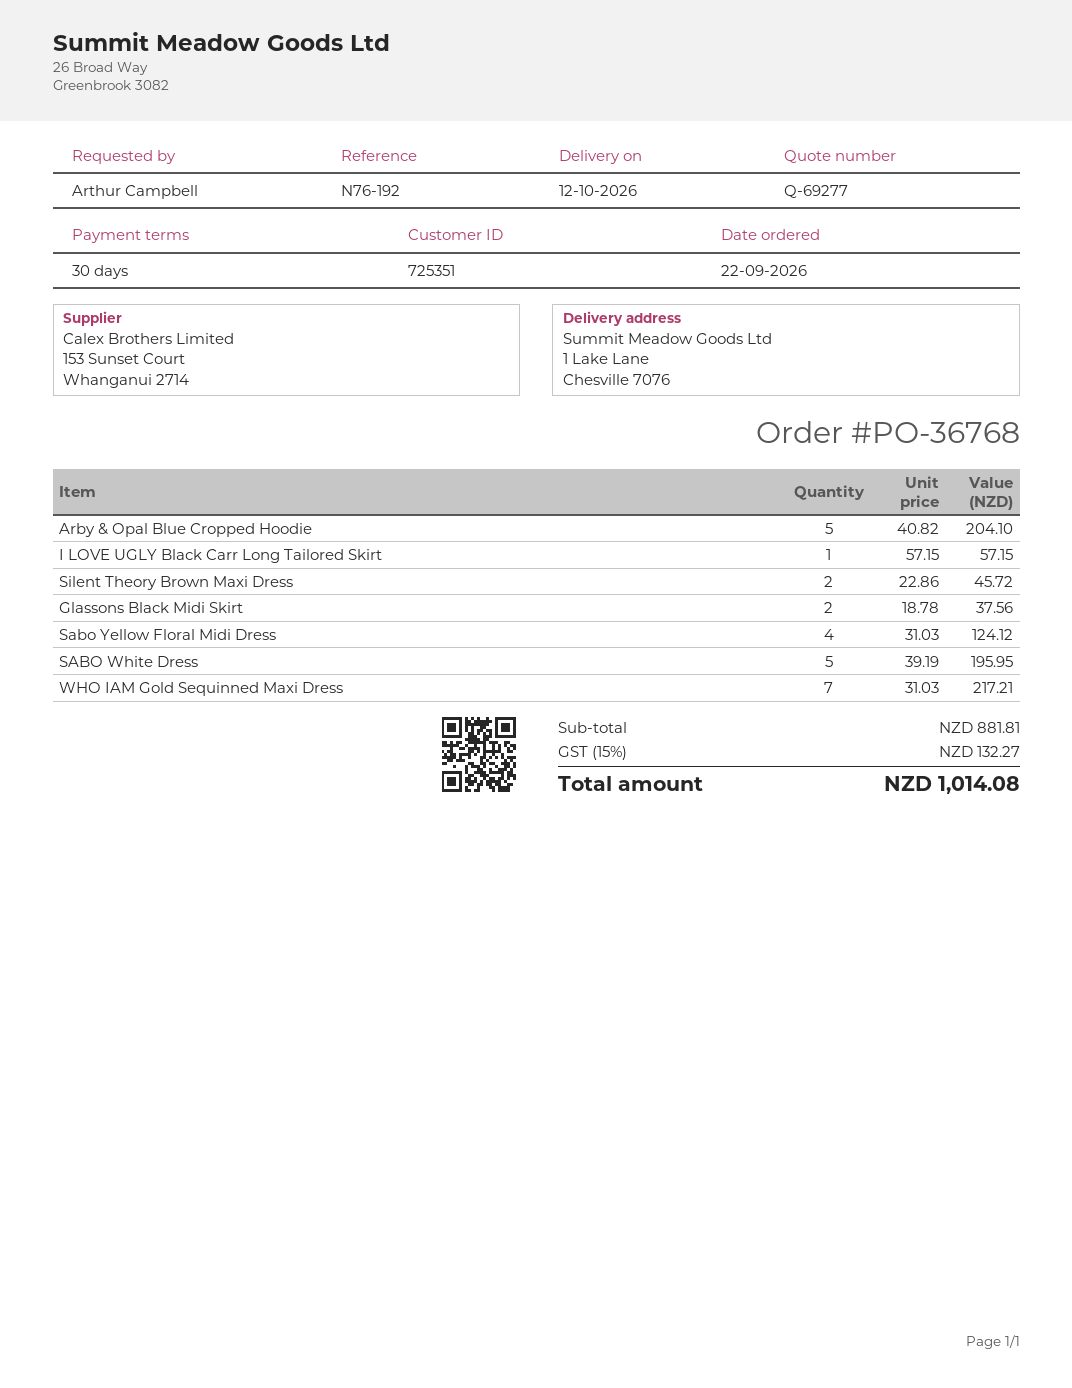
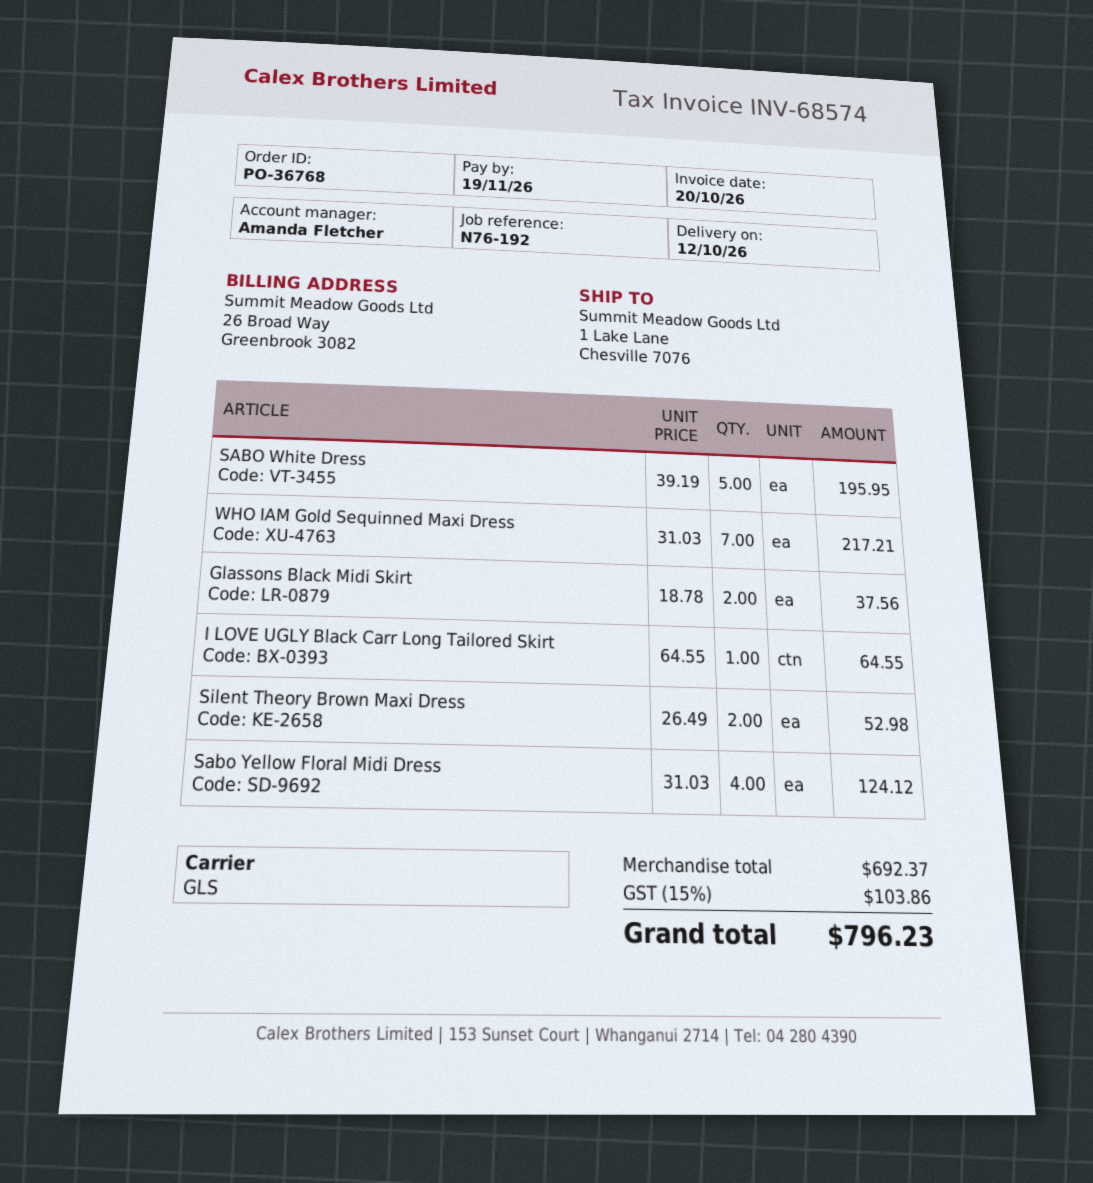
Arby & Opal Blue Cropped Hoodie: 5 x 40.82 = 204.10 -> none
I LOVE UGLY Black Carr Long Tailored Skirt: 1 x 57.15 = 57.15 -> 1 x 64.55 = 64.55
Silent Theory Brown Maxi Dress: 2 x 22.86 = 45.72 -> 2 x 26.49 = 52.98
subtotal: 881.81 -> 692.37
tax: 15% = 132.27 -> 15% = 103.86
total: 1014.08 -> 796.23

